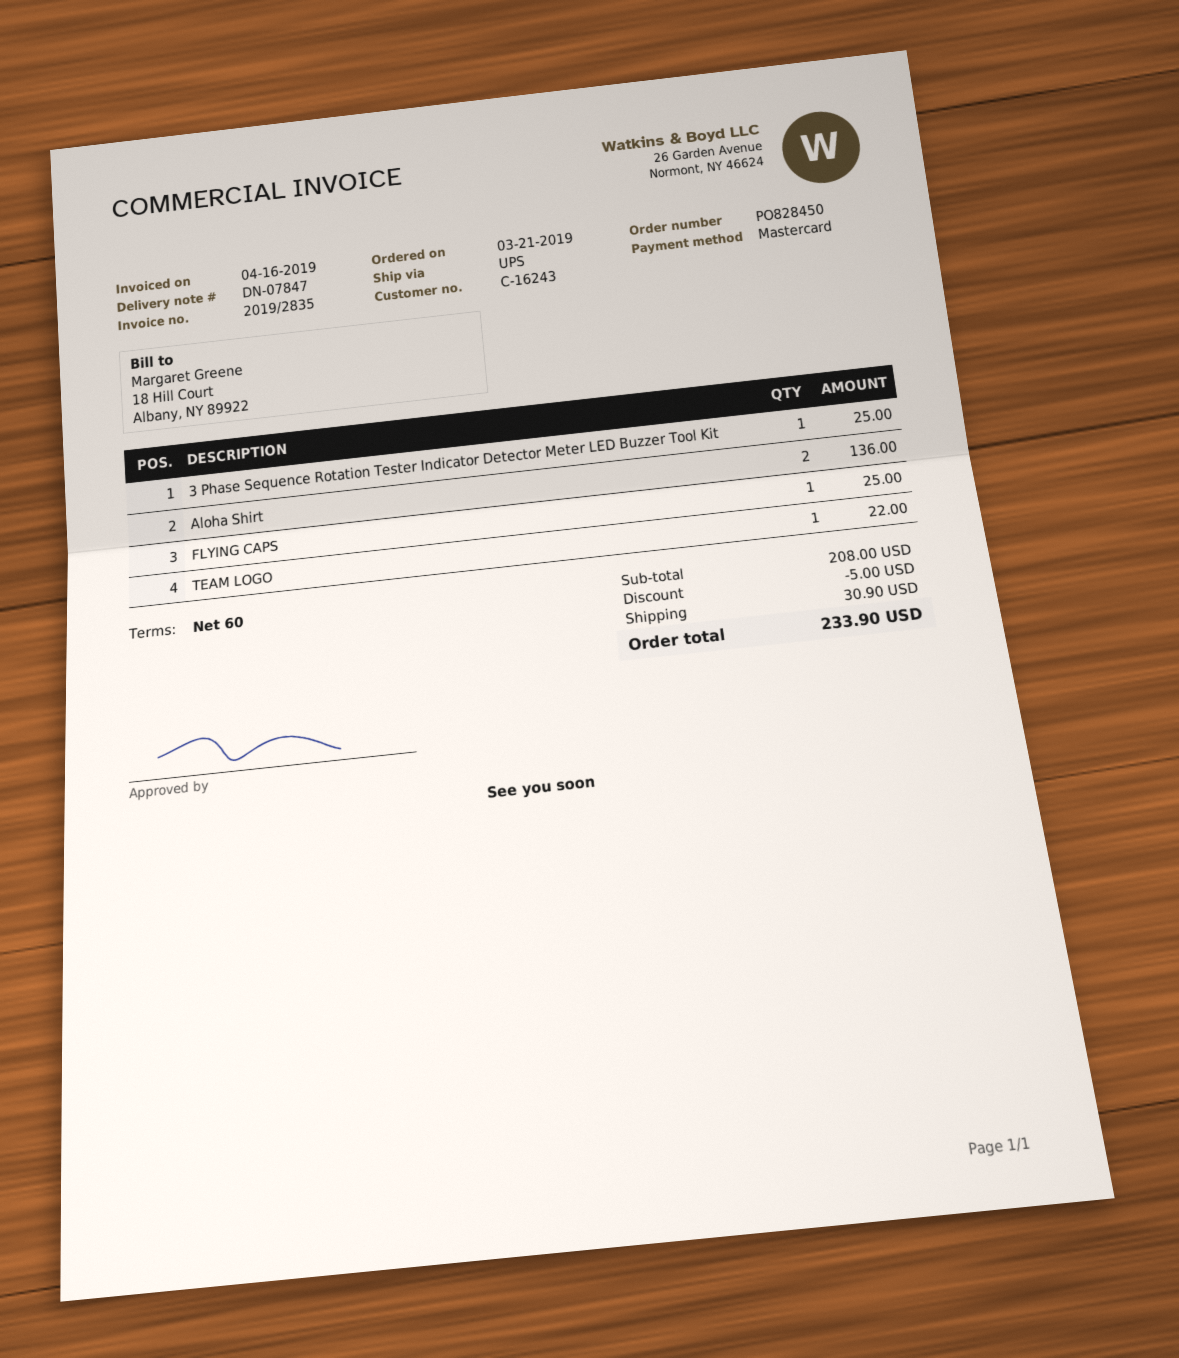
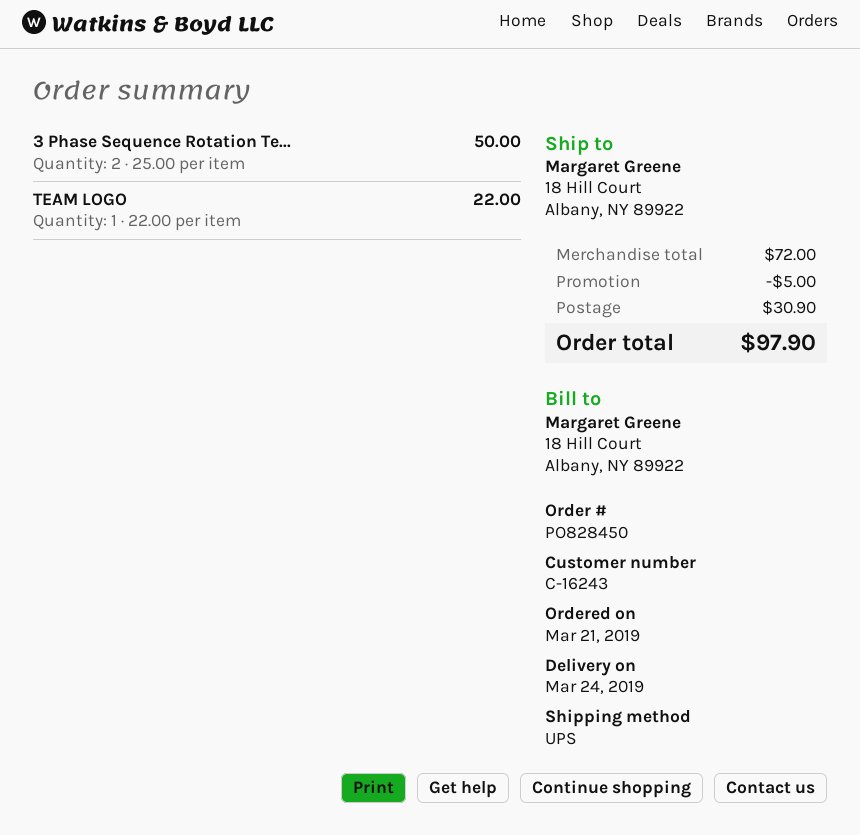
3 Phase Sequence Rotation Tester Indicator Detector Meter LED Buzzer Tool Kit: 1 for 25.00 -> 2 for 50.00
Aloha Shirt: 2 for 136.00 -> none
FLYING CAPS: 1 for 25.00 -> none
subtotal: 208.00 -> 72.00
total: 233.90 -> 97.90

